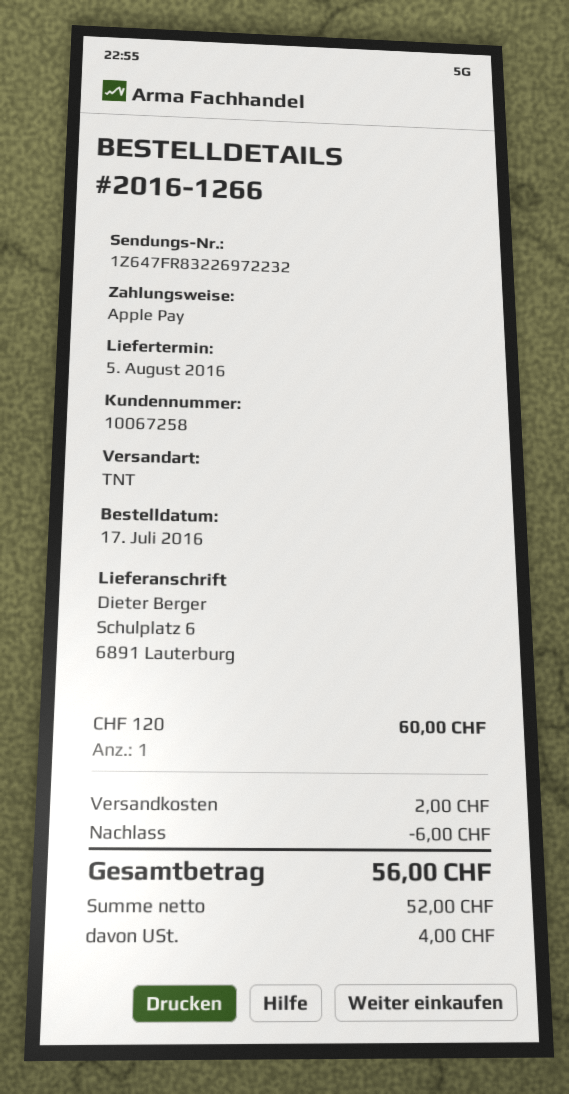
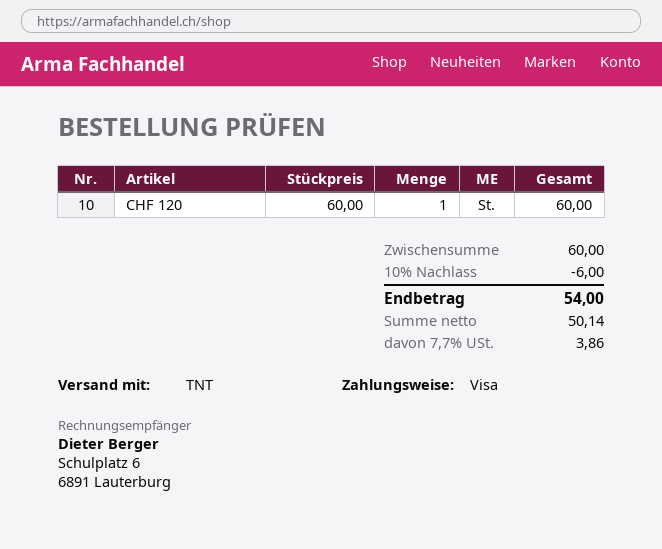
payment method: Apple Pay -> Visa
shipping: 2.00 -> none
net: 52.00 -> 50.14
tax: 4.00 -> 3.86
total: 56.00 -> 54.00

